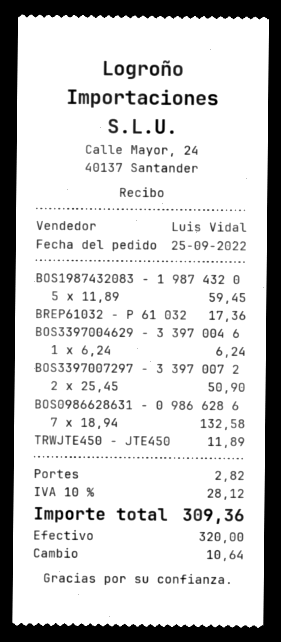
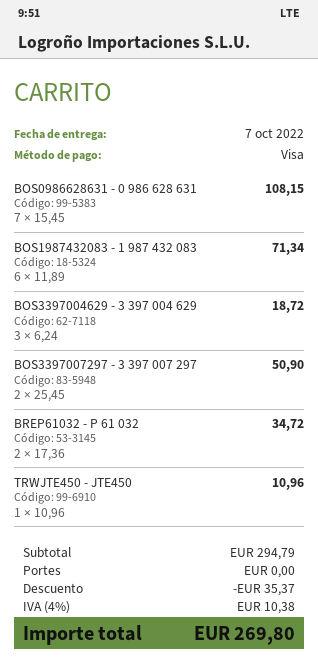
payment method: cash -> Visa
BOS1987432083 - 1 987 432 0: 5 x 11.89 = 59.45 -> 6 x 11.89 = 71.34
BREP61032 - P 61 032: 1 x 17.36 = 17.36 -> 2 x 17.36 = 34.72
BOS3397004629 - 3 397 004 6: 1 x 6.24 = 6.24 -> 3 x 6.24 = 18.72
BOS0986628631 - 0 986 628 6: 7 x 18.94 = 132.58 -> 7 x 15.45 = 108.15
TRWJTE450 - JTE450: 1 x 11.89 = 11.89 -> 1 x 10.96 = 10.96
discount: none -> 35.37
shipping: 2.82 -> 0.00
tax: 10% = 28.12 -> 4% = 10.38
total: 309.36 -> 269.80

